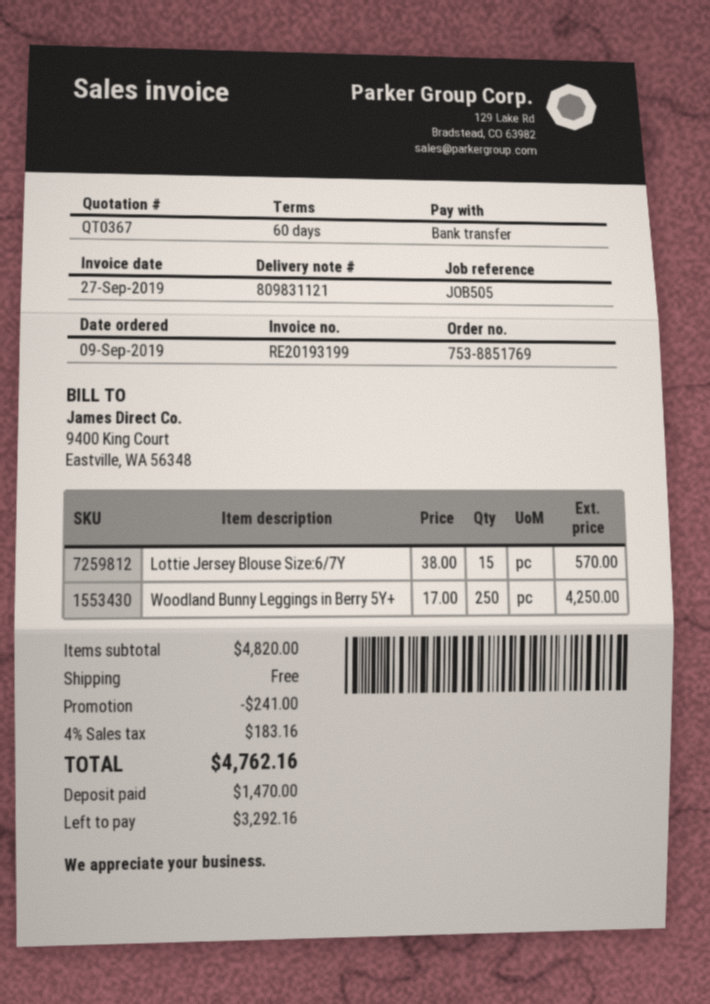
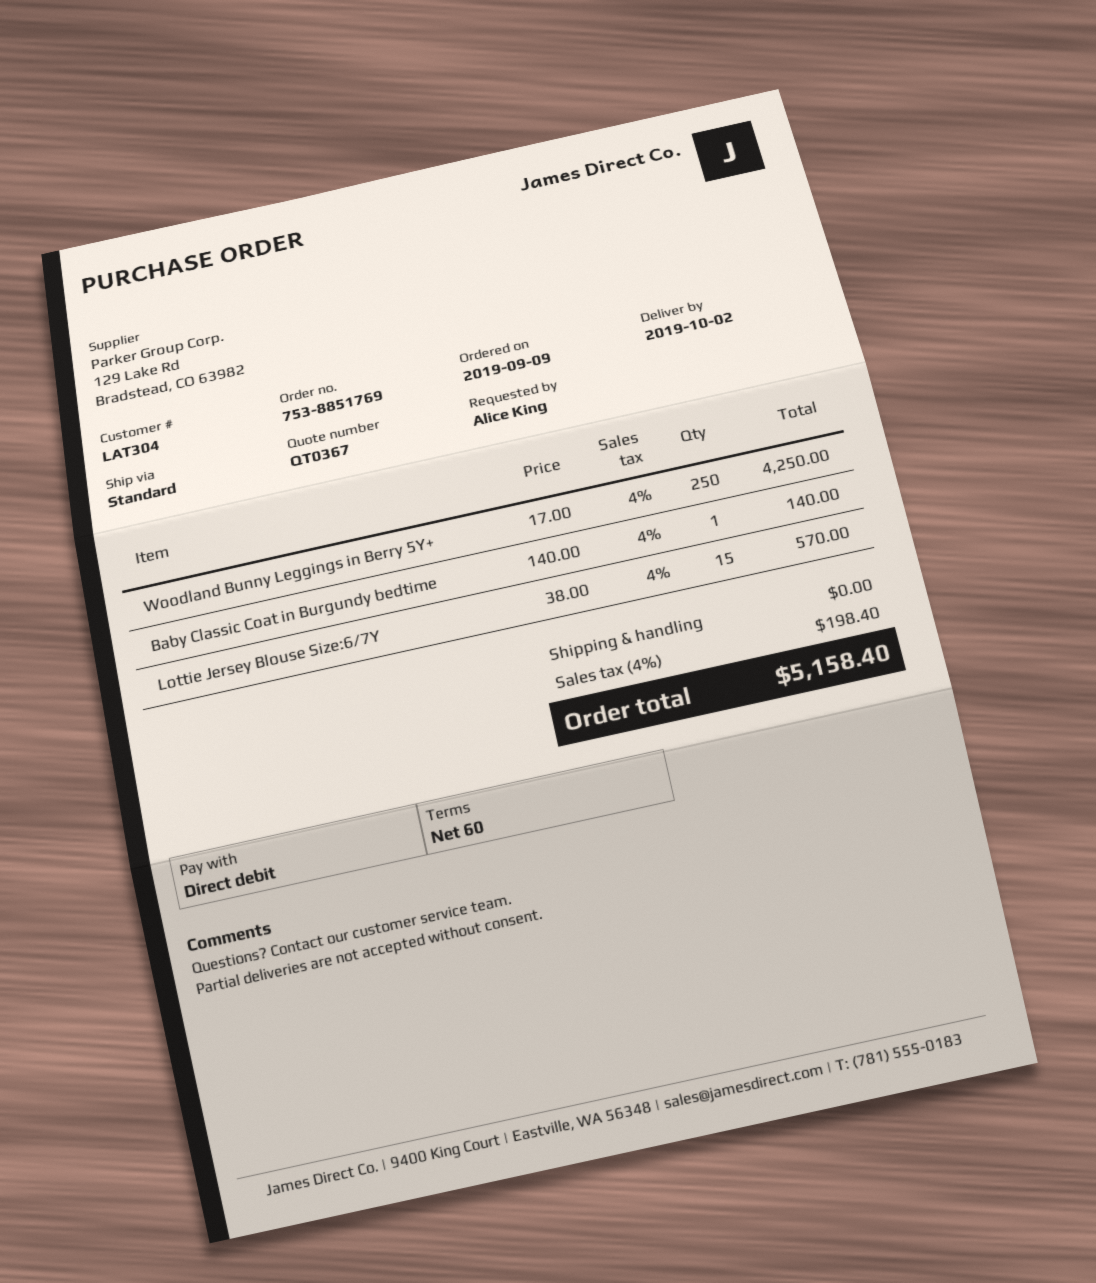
payment method: bank transfer -> direct debit
Baby Classic Coat in Burgundy bedtime: none -> 1 x 140.00 = 140.00
discount: 241.00 -> none
tax: 4% = 183.16 -> 4% = 198.40
total: 4762.16 -> 5158.40

